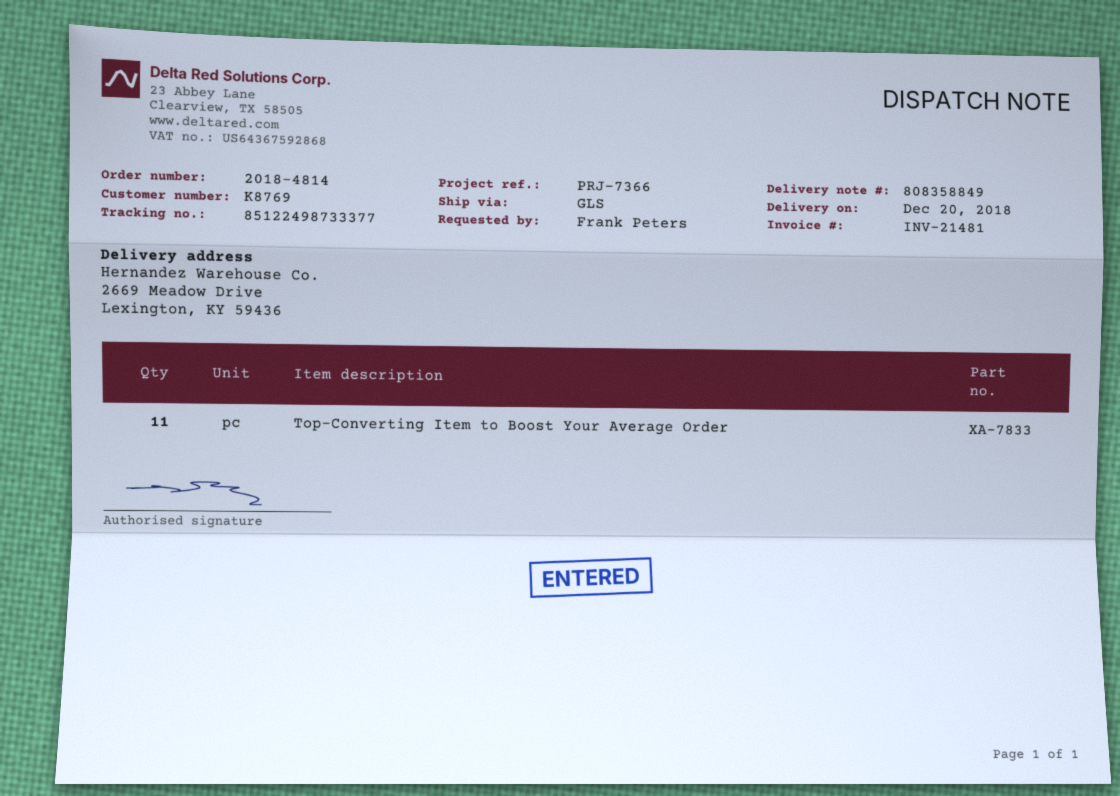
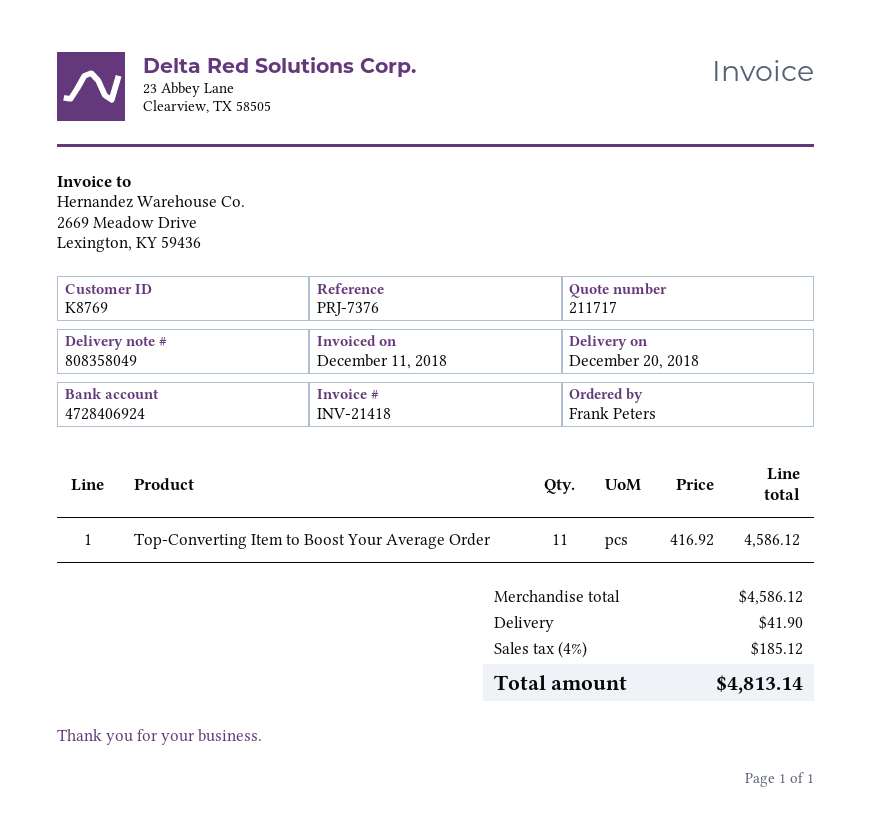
delivery note number: 808358849 -> 808358049
invoice number: INV-21481 -> INV-21418
reference: PRJ-7366 -> PRJ-7376

